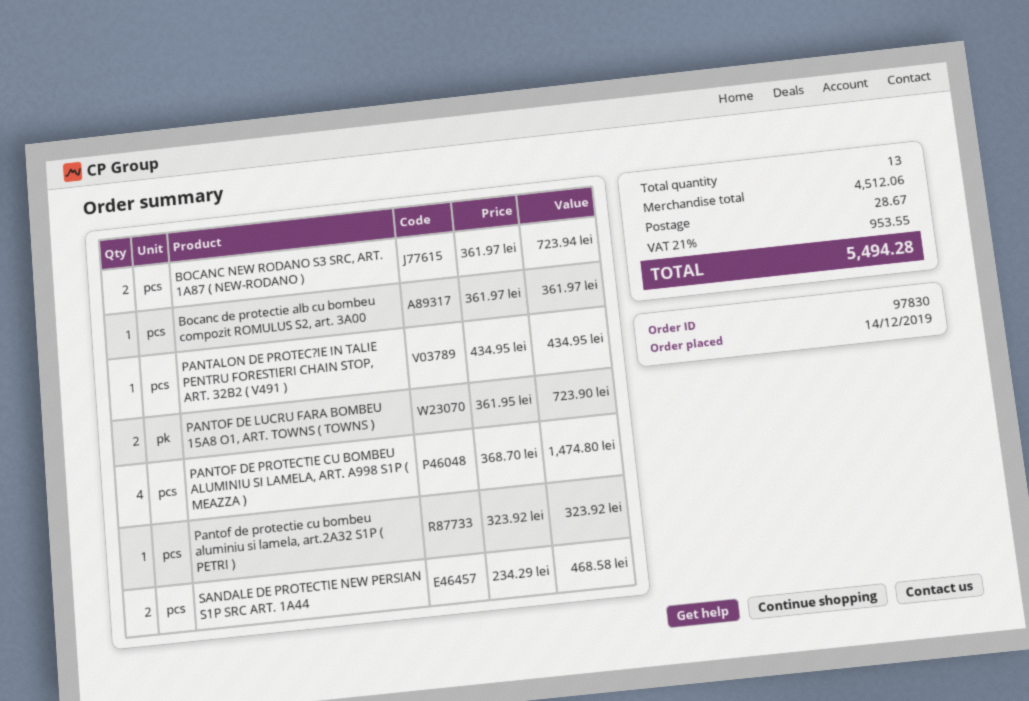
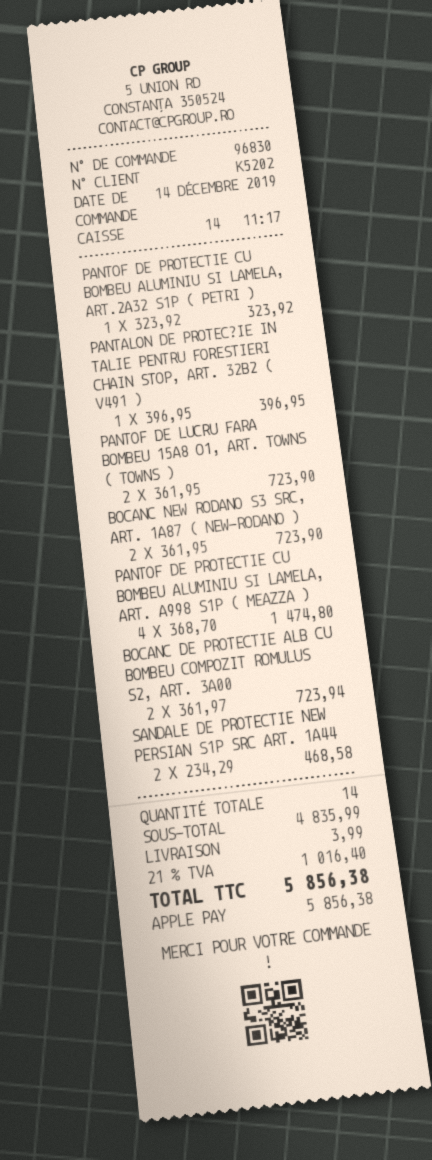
order number: 97830 -> 96830
BOCANC NEW RODANO S3 SRC, ART. 1A87 ( NEW-RODANO ): 2 x 361.97 = 723.94 -> 2 x 361.95 = 723.90
Bocanc de protectie alb cu bombeu compozit ROMULUS S2, art. 3A00: 1 x 361.97 = 361.97 -> 2 x 361.97 = 723.94
PANTALON DE PROTEC?IE IN TALIE PENTRU FORESTIERI CHAIN STOP, ART. 32B2 ( V491 ): 1 x 434.95 = 434.95 -> 1 x 396.95 = 396.95
total quantity: 13 -> 14
subtotal: 4512.06 -> 4835.99
shipping: 28.67 -> 3.99
tax: 21% = 953.55 -> 21% = 1016.40
total: 5494.28 -> 5856.38

